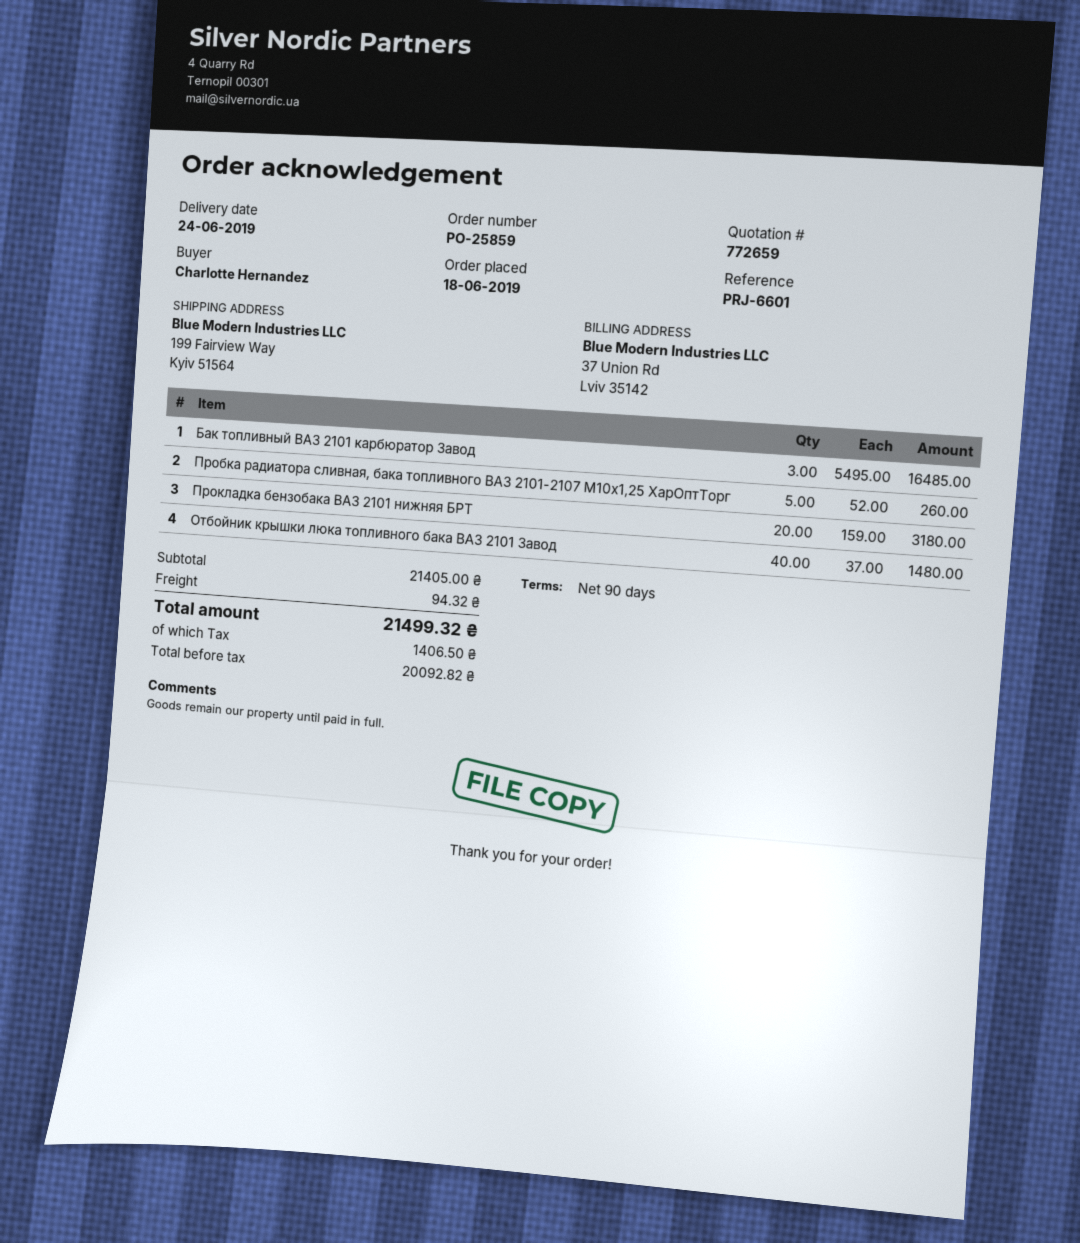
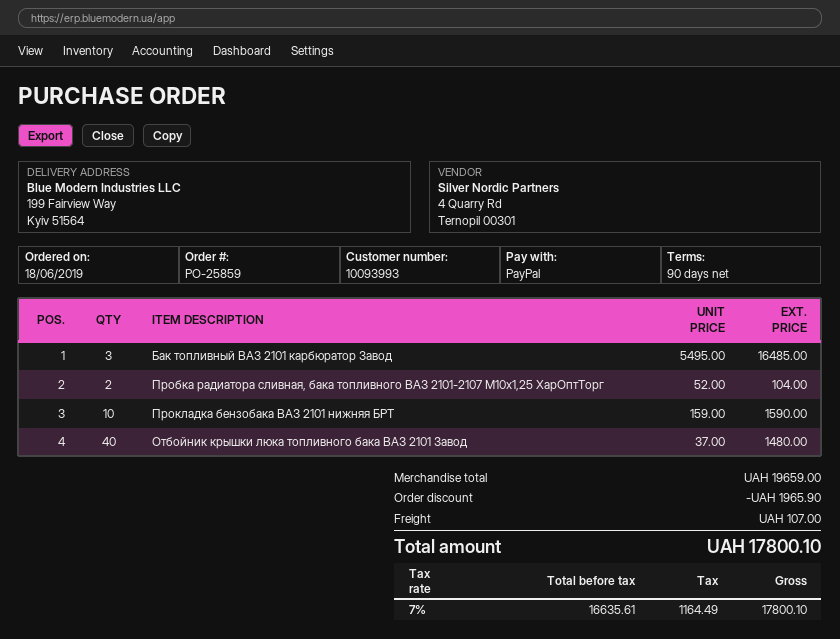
Пробка радиатора сливная, бака топливного ВАЗ 2101-2107 М10х1,25 ХарОптТорг: 5 x 52.00 = 260.00 -> 2 x 52.00 = 104.00
Прокладка бензобака ВАЗ 2101 нижняя БРТ: 20 x 159.00 = 3180.00 -> 10 x 159.00 = 1590.00
subtotal: 21405.00 -> 19659.00
discount: none -> 1965.90
shipping: 94.32 -> 107.00
net: 20092.82 -> 16635.61
tax: 1406.50 -> 1164.49
total: 21499.32 -> 17800.10

